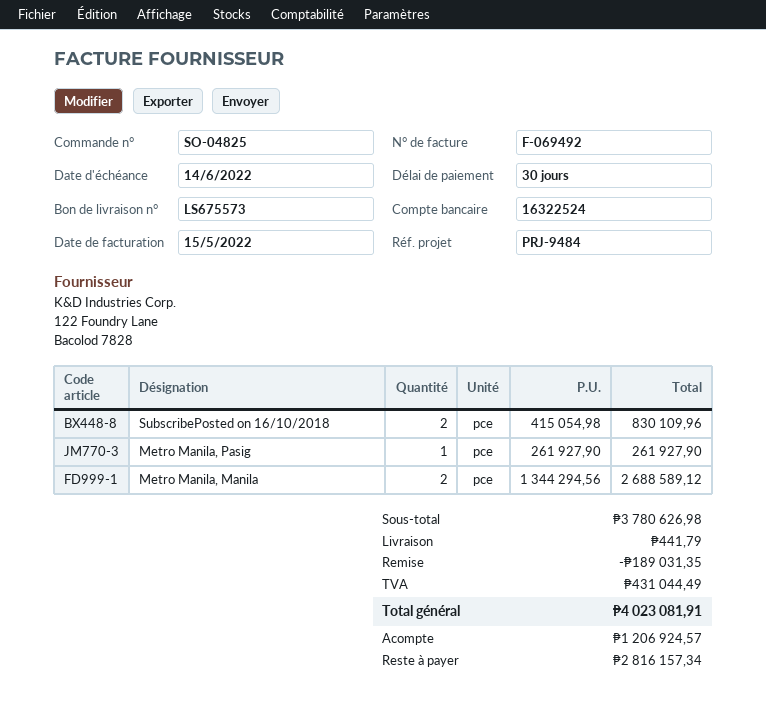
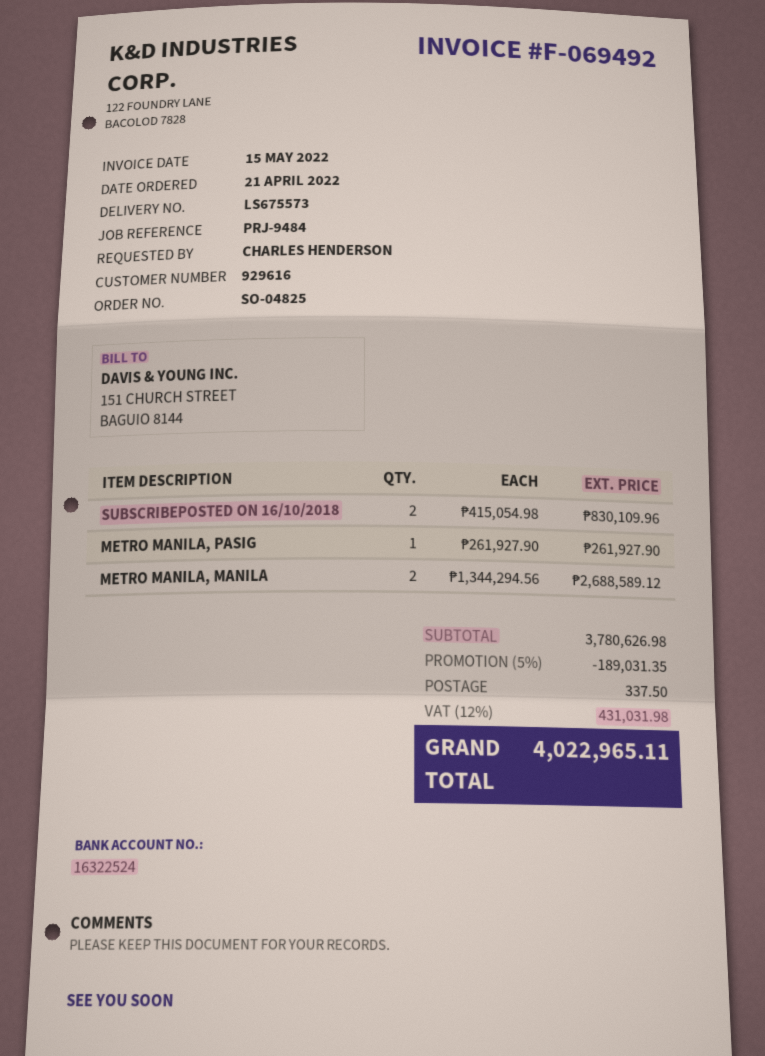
shipping: 441.79 -> 337.50
tax: 431044.49 -> 431031.98
total: 4023081.91 -> 4022965.11

